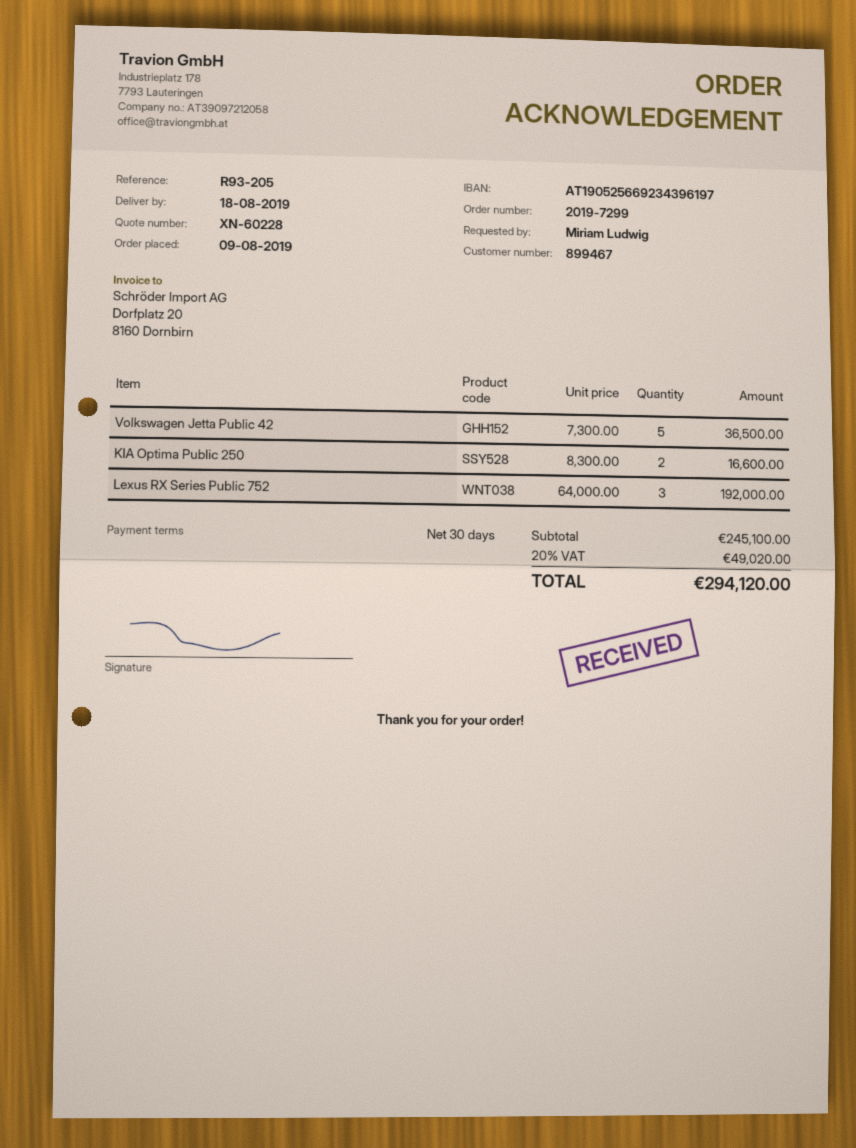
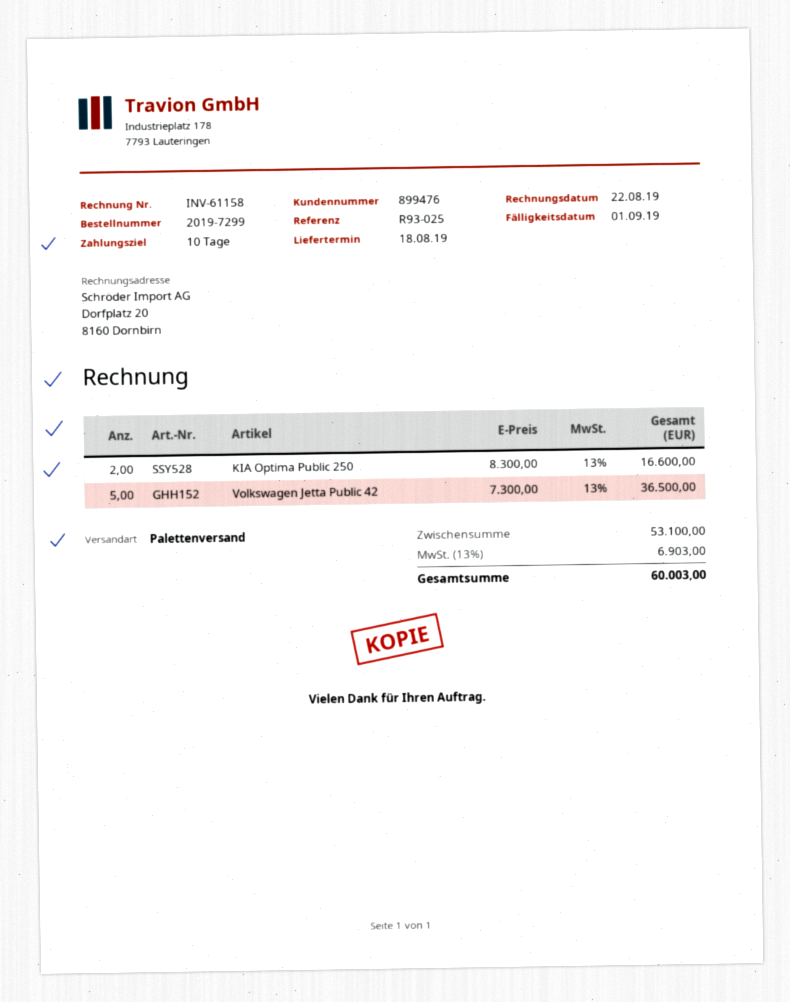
payment terms: 30 days -> 10 days
customer number: 899467 -> 899476
reference: R93-205 -> R93-025
Lexus RX Series Public 752: 3 x 64000.00 = 192000.00 -> none
subtotal: 245100.00 -> 53100.00
tax: 20% = 49020.00 -> 13% = 6903.00
total: 294120.00 -> 60003.00

